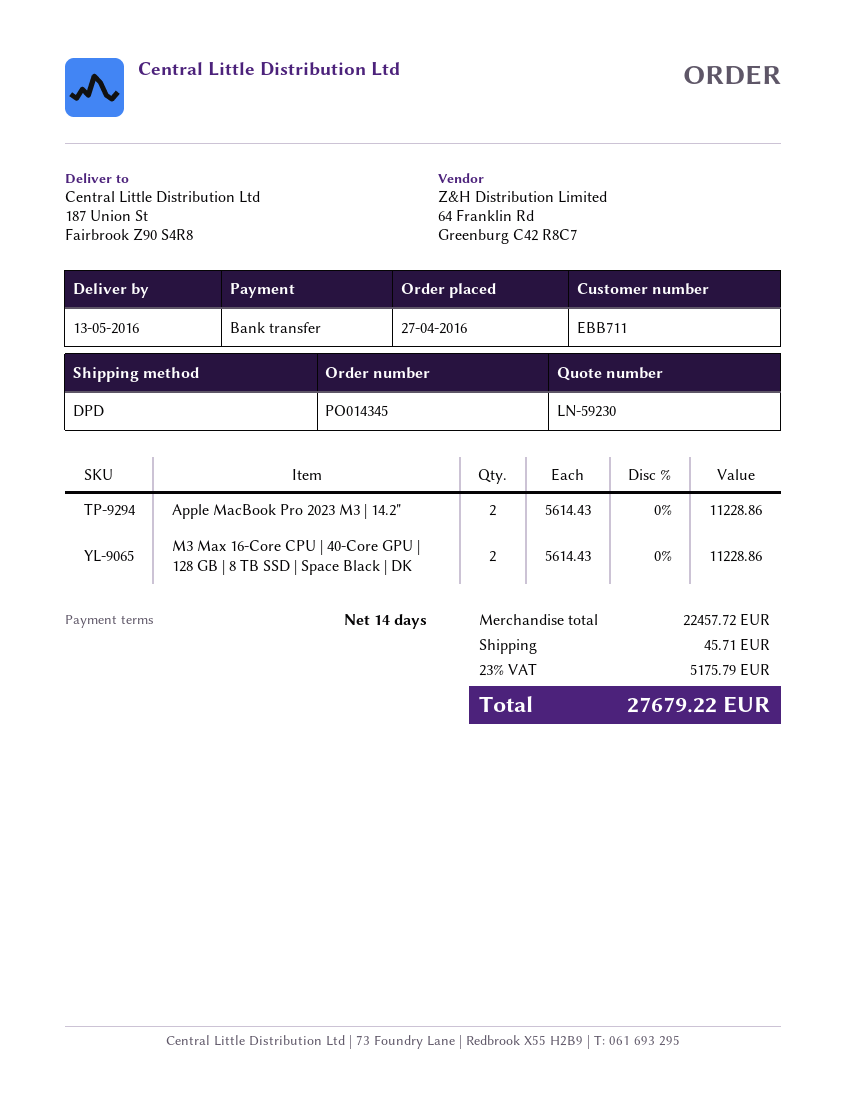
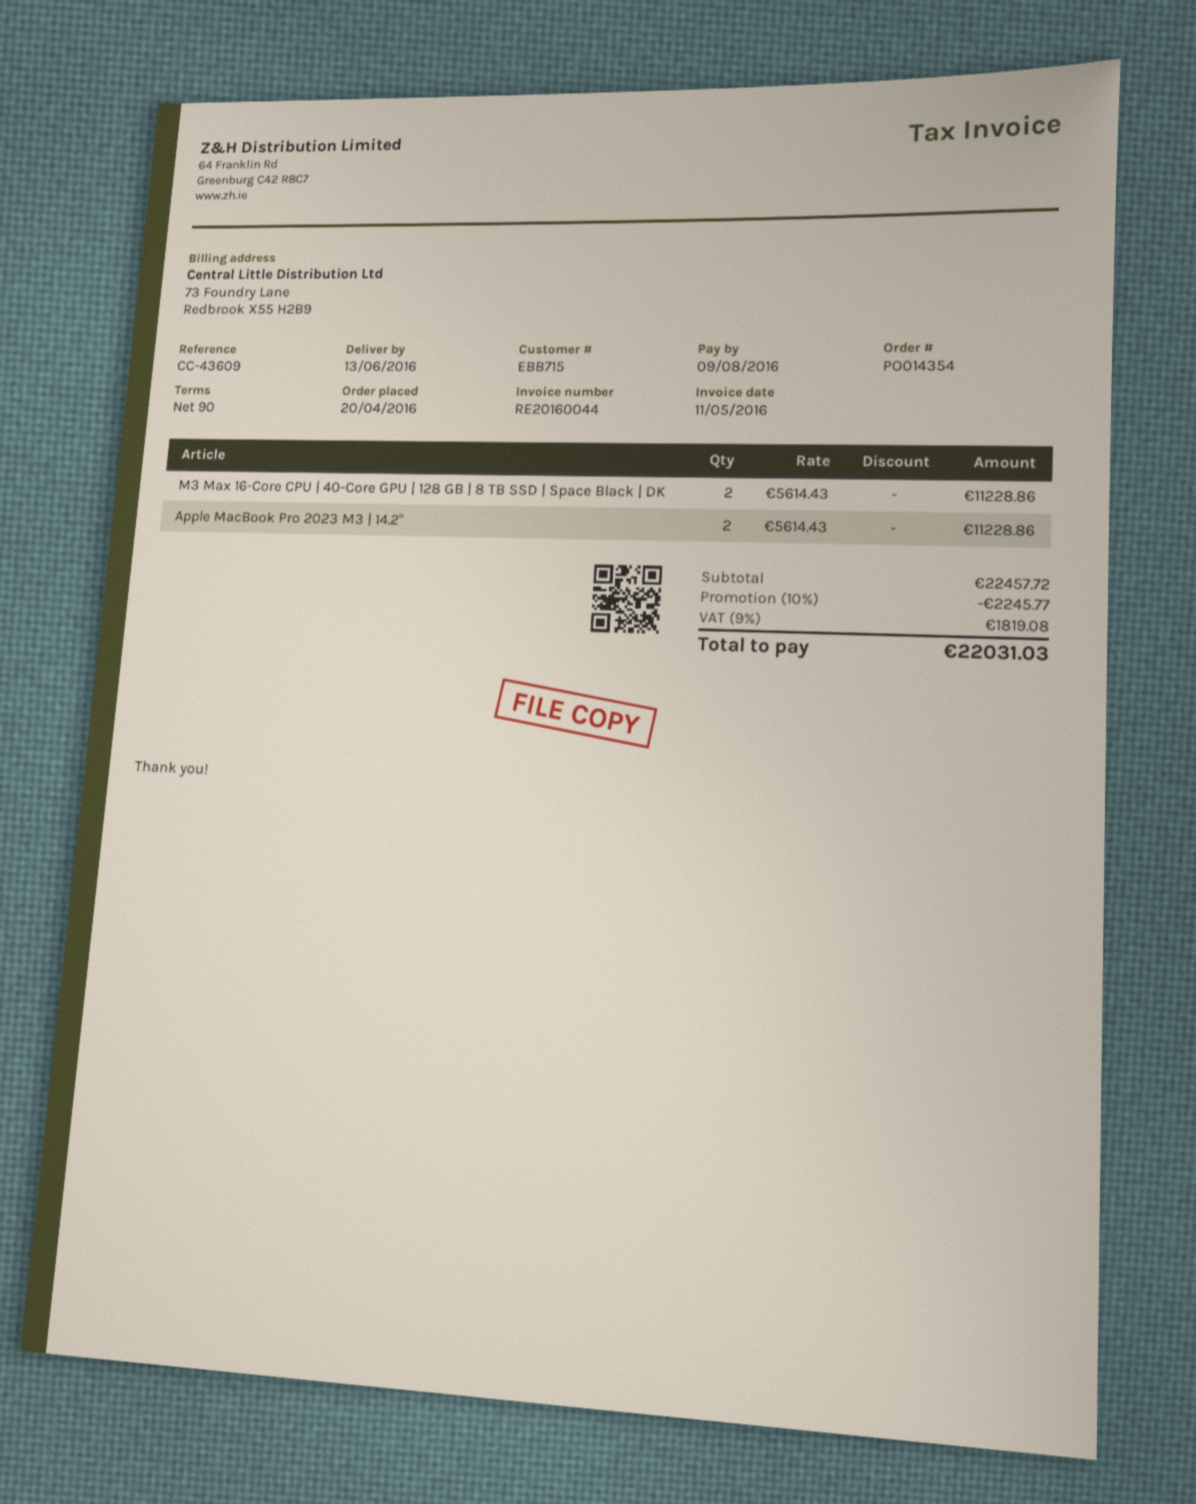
order number: PO014345 -> PO014354
order date: 2016-04-27 -> 2016-04-20
delivery date: 2016-05-13 -> 2016-06-13
payment terms: 14 days -> 90 days
customer number: EBB711 -> EBB715
discount: none -> 10% = 2245.77
shipping: 45.71 -> none
tax: 23% = 5175.79 -> 9% = 1819.08
total: 27679.22 -> 22031.03

